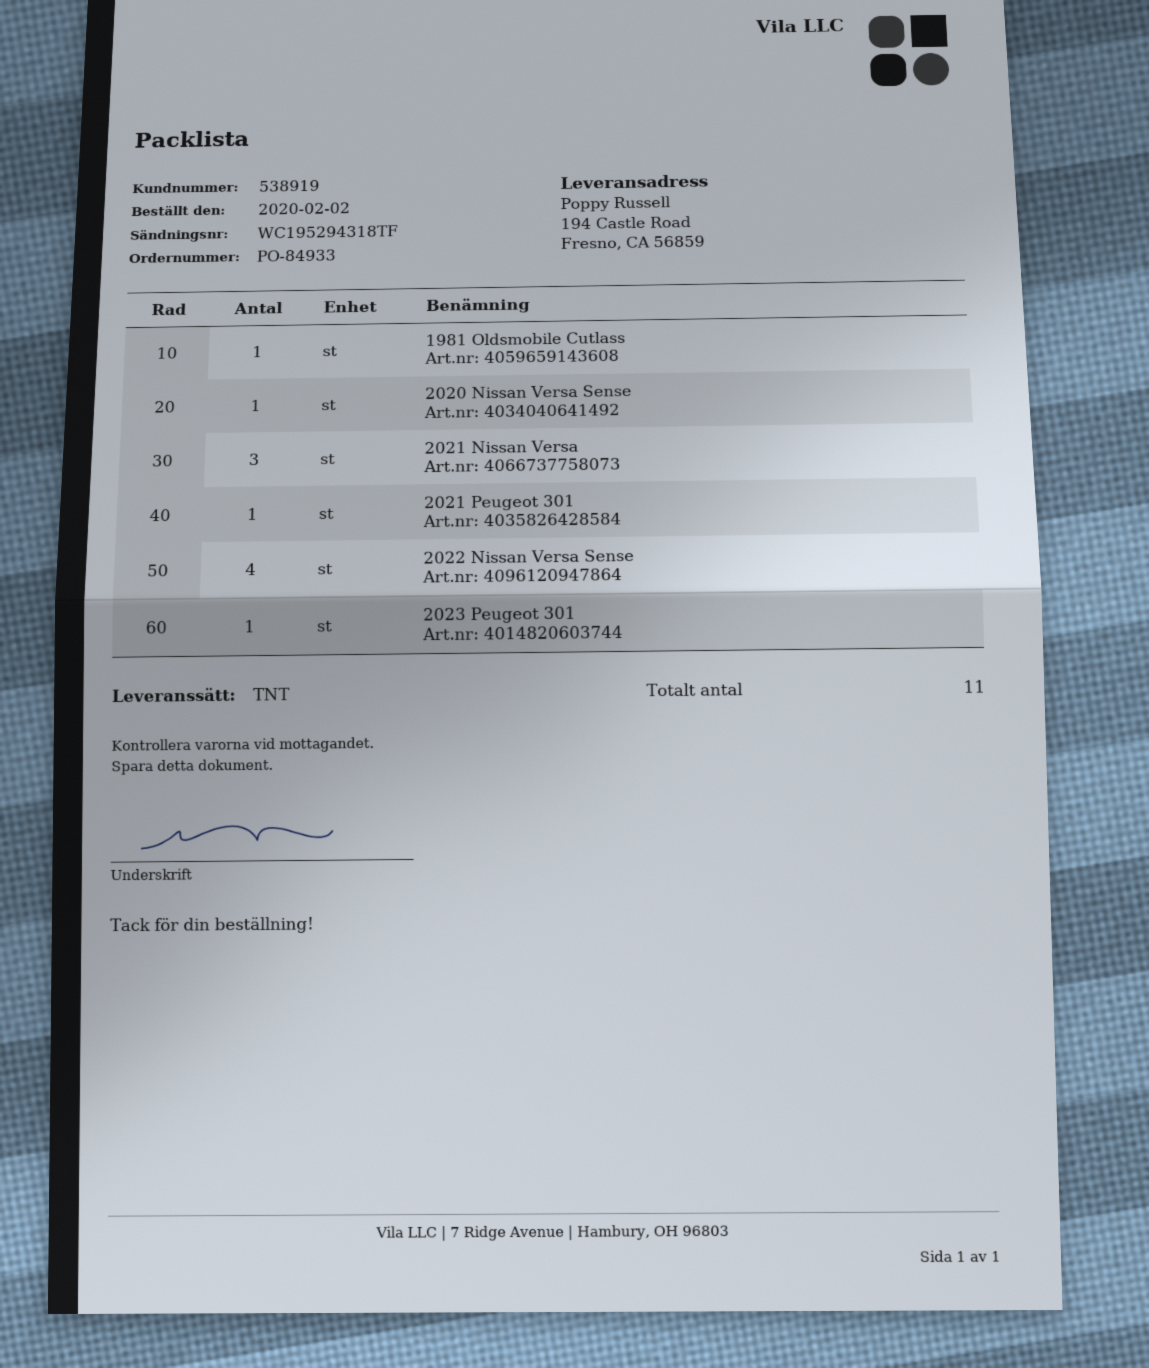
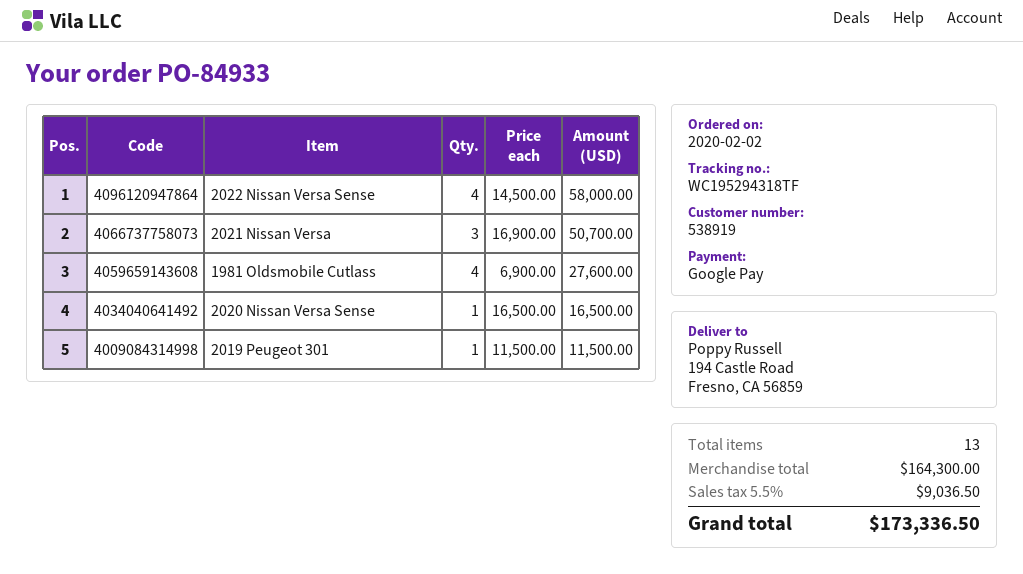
1981 Oldsmobile Cutlass: 1 -> 4
2021 Peugeot 301: 1 -> none
2023 Peugeot 301: 1 -> none
2019 Peugeot 301: none -> 1
total quantity: 11 -> 13

